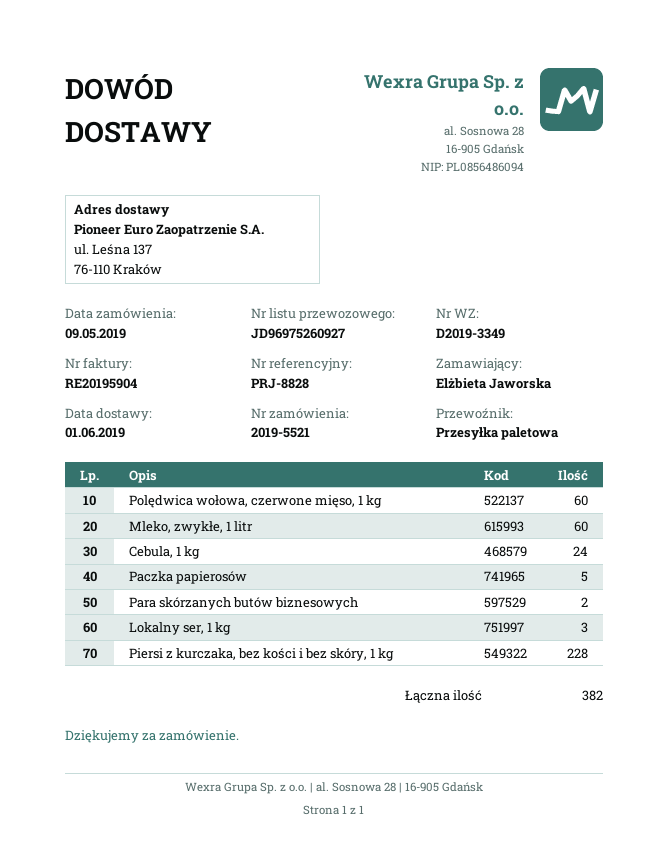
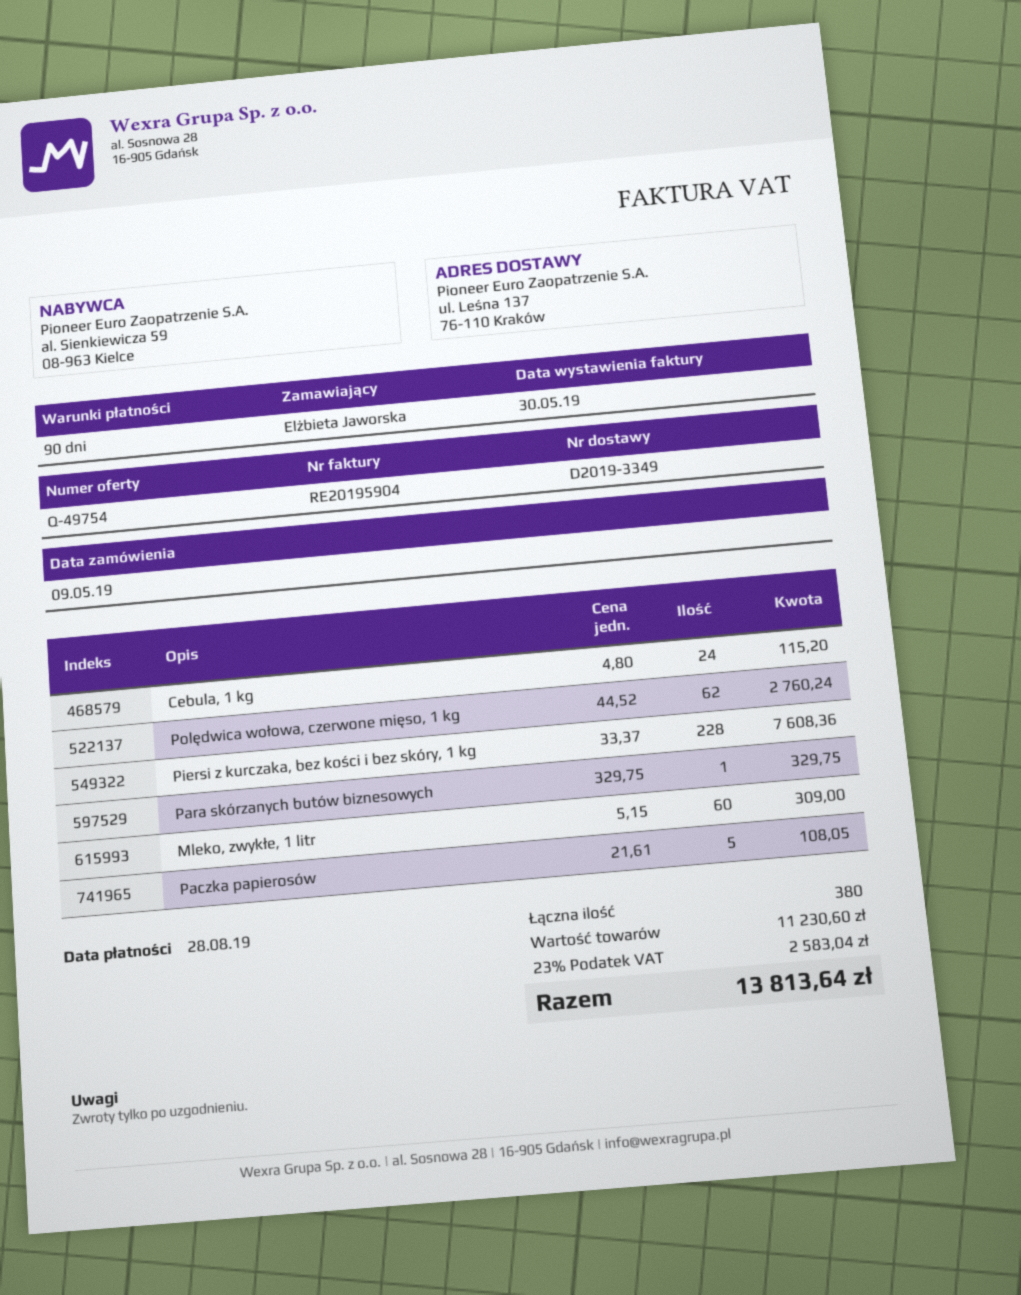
Polędwica wołowa, czerwone mięso, 1 kg: 60 -> 62
Para skórzanych butów biznesowych: 2 -> 1
Lokalny ser, 1 kg: 3 -> none
total quantity: 382 -> 380

